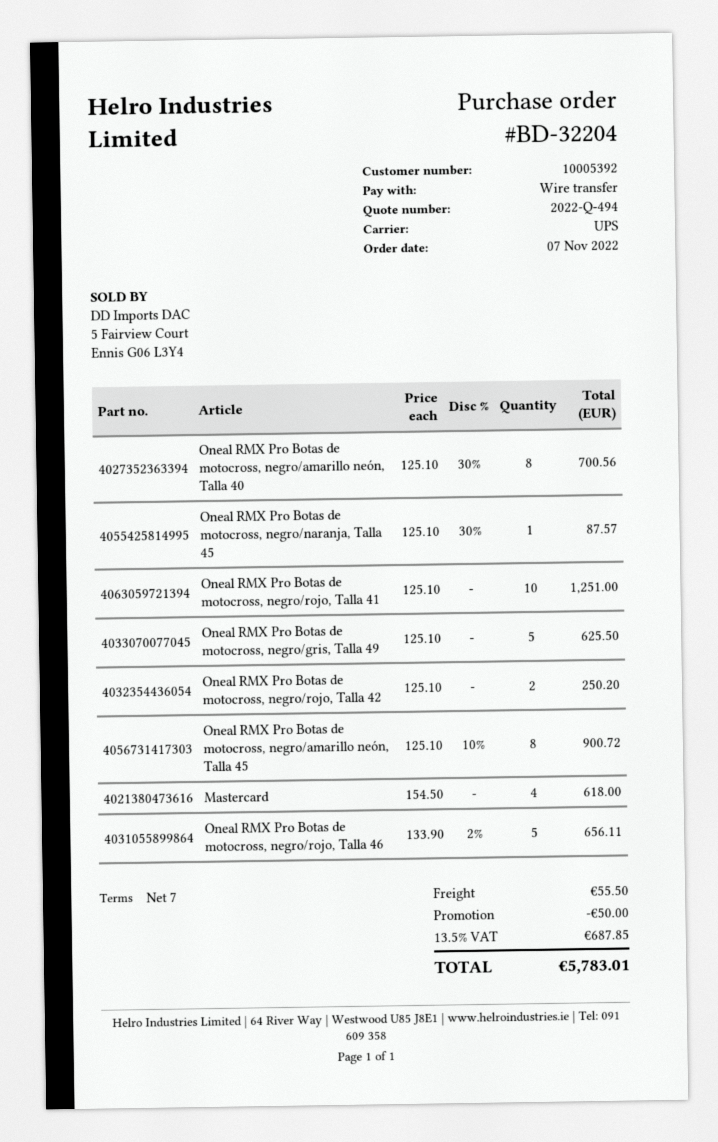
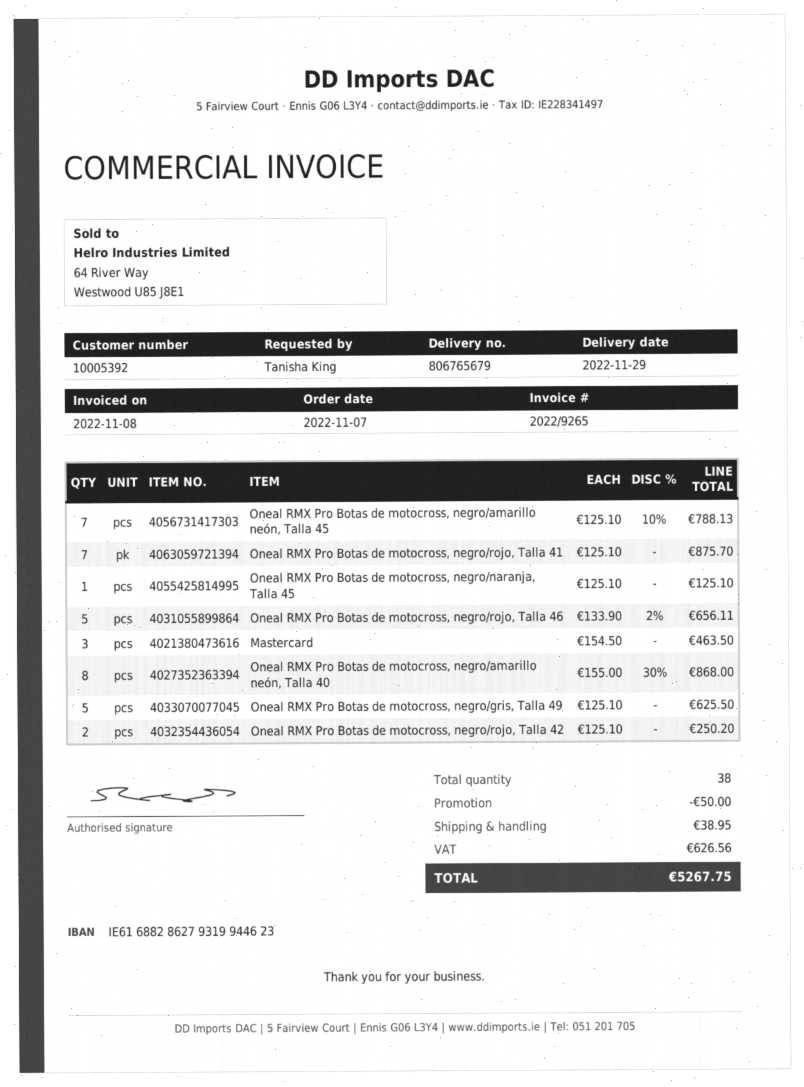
Oneal RMX Pro Botas de motocross, negro/amarillo neón, Talla 40: 8 x 125.10 - 30% = 700.56 -> 8 x 155.00 - 30% = 868.00
Oneal RMX Pro Botas de motocross, negro/naranja, Talla 45: 1 x 125.10 - 30% = 87.57 -> 1 x 125.10 = 125.10
Oneal RMX Pro Botas de motocross, negro/rojo, Talla 41: 10 x 125.10 = 1251.00 -> 7 x 125.10 = 875.70
Oneal RMX Pro Botas de motocross, negro/amarillo neón, Talla 45: 8 x 125.10 - 10% = 900.72 -> 7 x 125.10 - 10% = 788.13
Mastercard: 4 x 154.50 = 618.00 -> 3 x 154.50 = 463.50
shipping: 55.50 -> 38.95
tax: 687.85 -> 626.56
total: 5783.01 -> 5267.75

